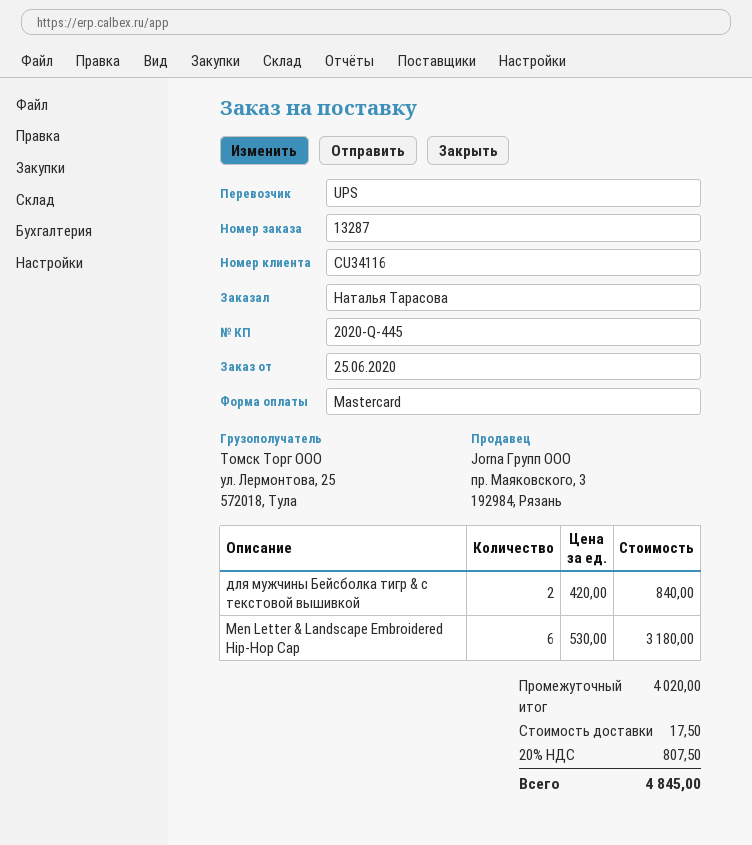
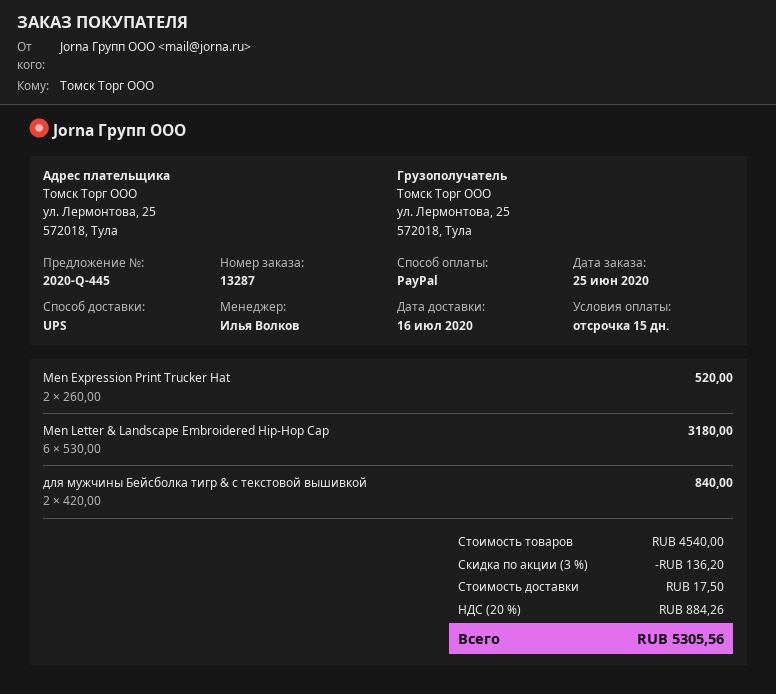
payment method: Mastercard -> PayPal
Men Expression Print Trucker Hat: none -> 2 x 260.00 = 520.00
subtotal: 4020.00 -> 4540.00
discount: none -> 3% = 136.20
tax: 20% = 807.50 -> 20% = 884.26
total: 4845.00 -> 5305.56

